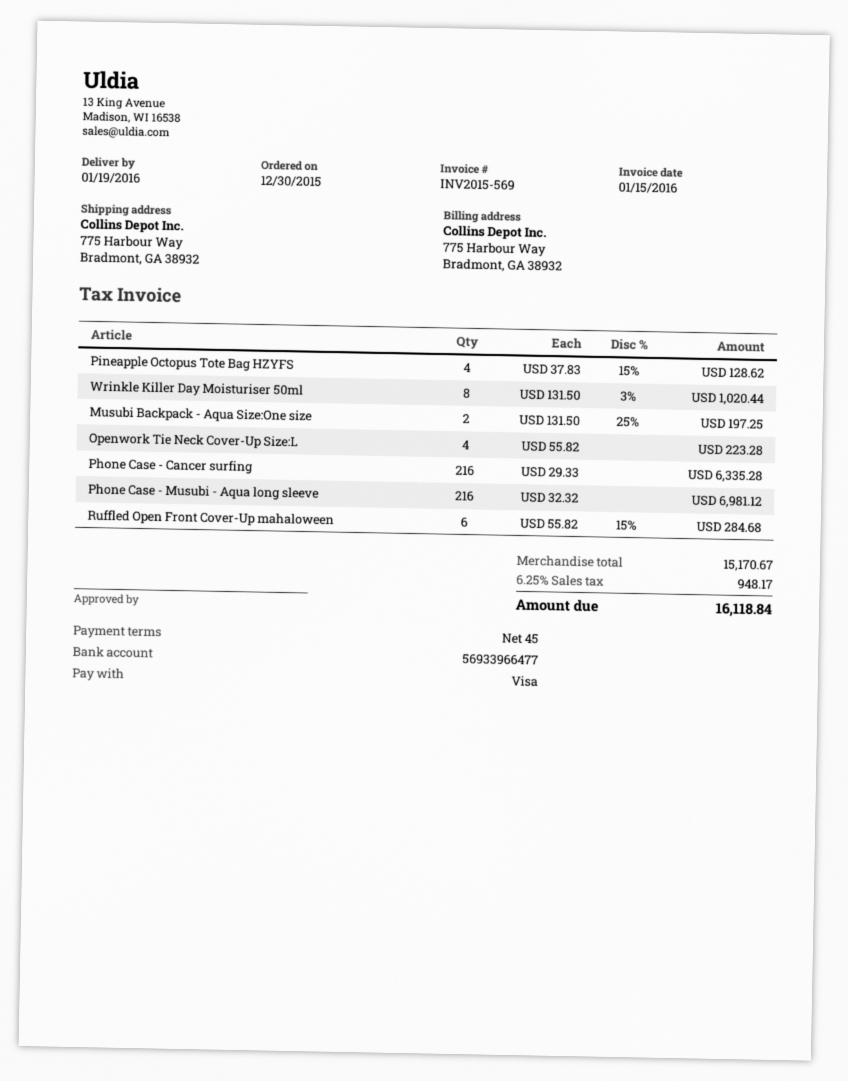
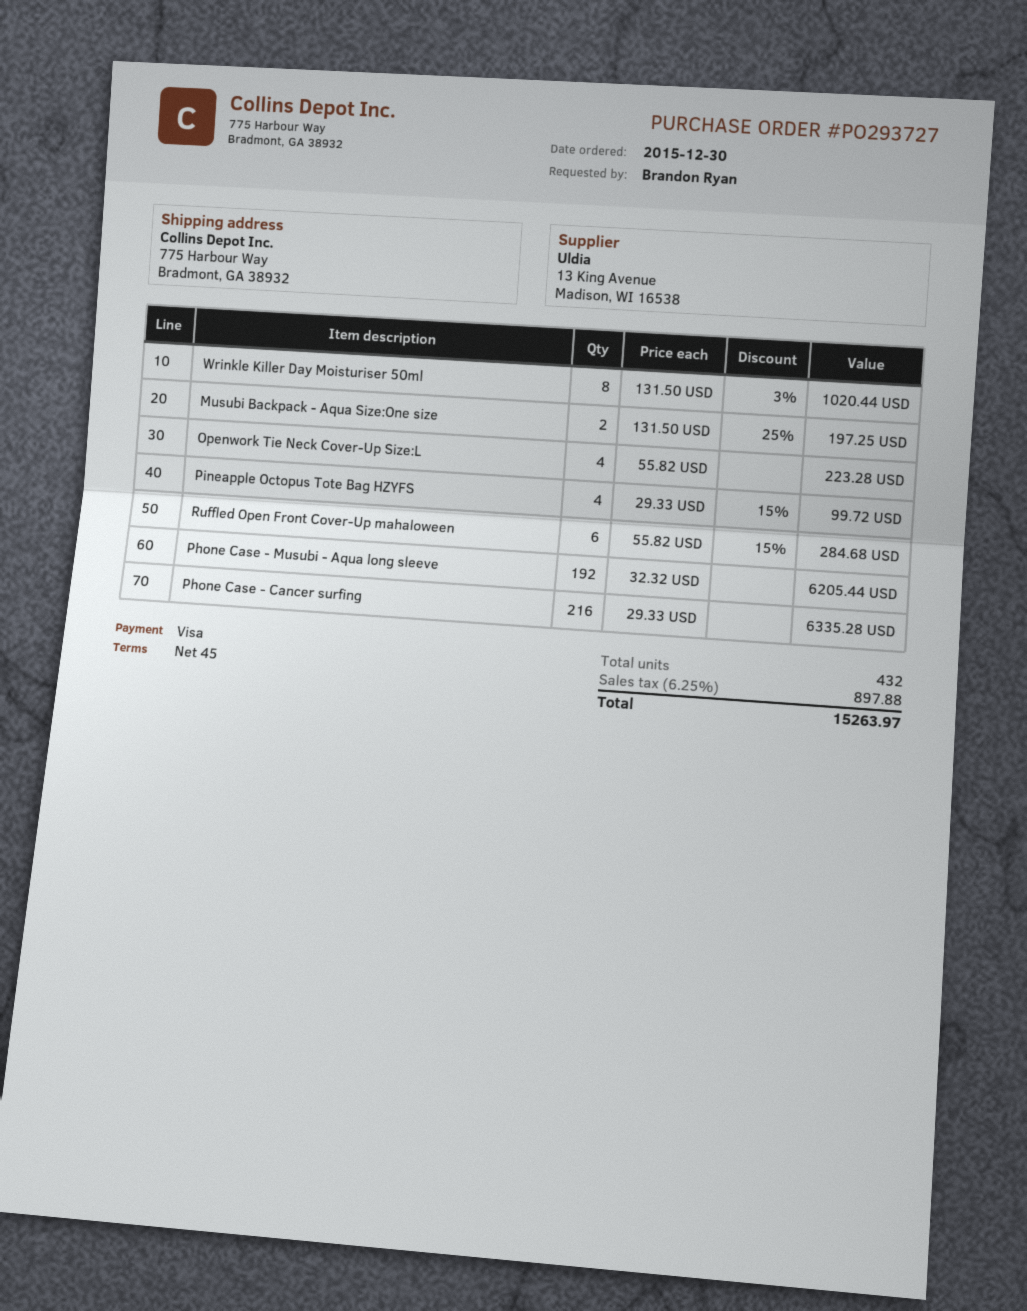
Pineapple Octopus Tote Bag HZYFS: 4 x 37.83 - 15% = 128.62 -> 4 x 29.33 - 15% = 99.72
Phone Case - Musubi - Aqua long sleeve: 216 x 32.32 = 6981.12 -> 192 x 32.32 = 6205.44
tax: 6.25% = 948.17 -> 6.25% = 897.88
total: 16118.84 -> 15263.97

